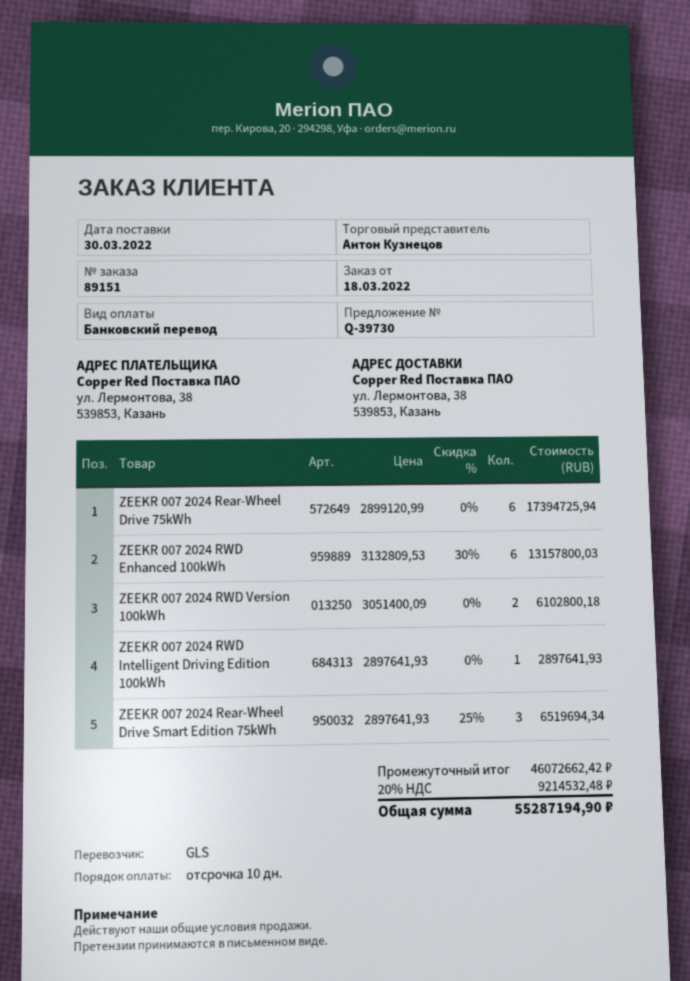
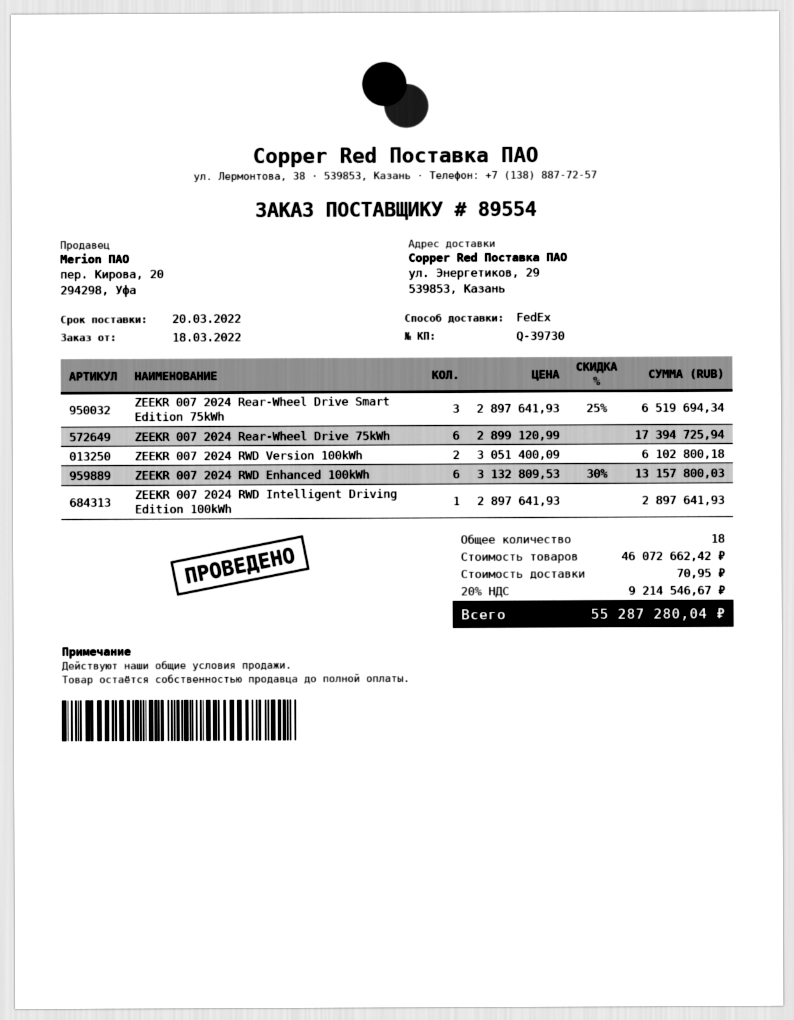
order number: 89151 -> 89554
delivery date: 2022-03-30 -> 2022-03-20
shipping method: GLS -> FedEx
ship to: ул. Лермонтова, 38, 539853, Казань -> ул. Энергетиков, 29, 539853, Казань
shipping: none -> 70.95
tax: 20% = 9214532.48 -> 20% = 9214546.67
total: 55287194.90 -> 55287280.04

